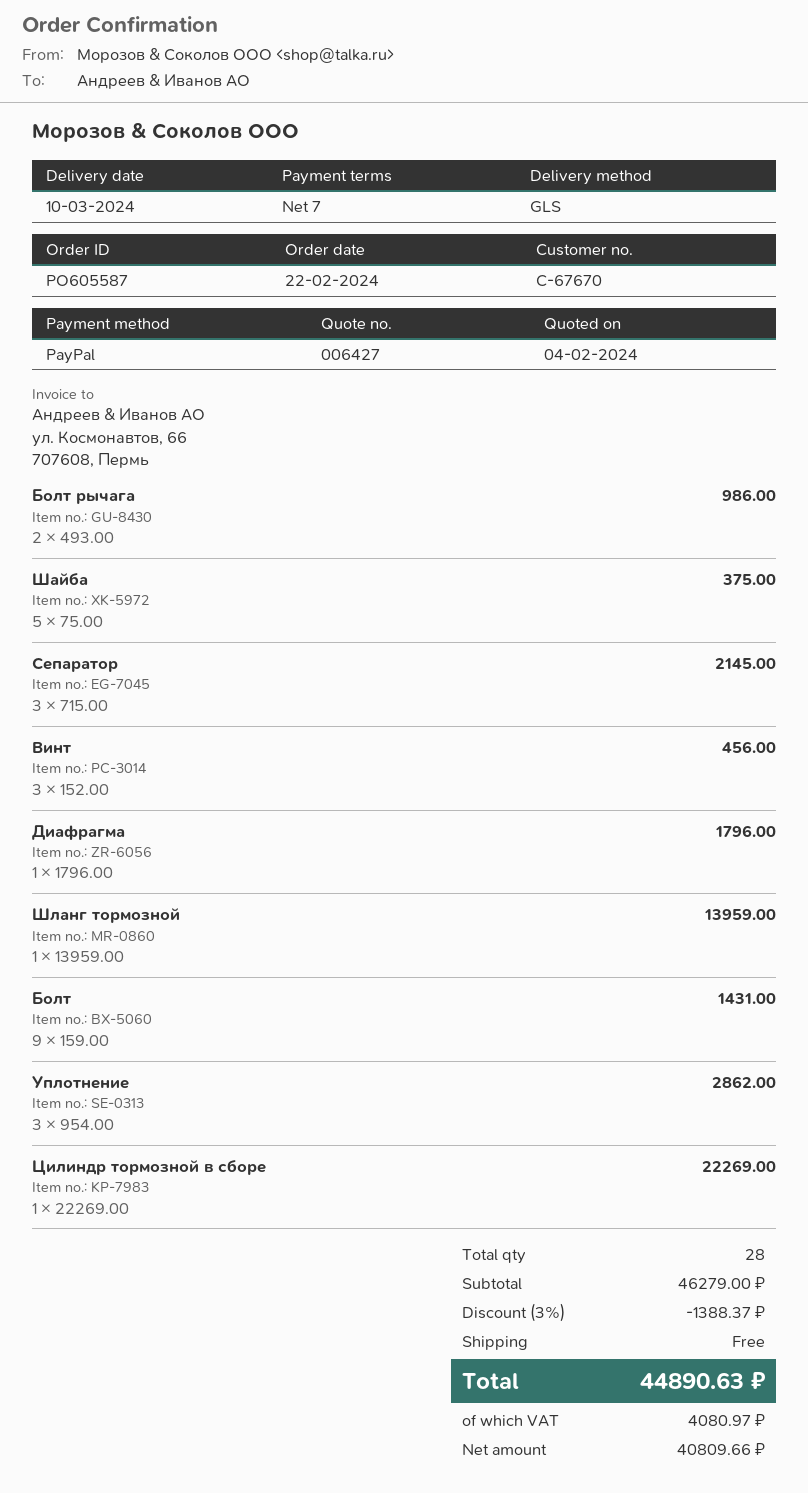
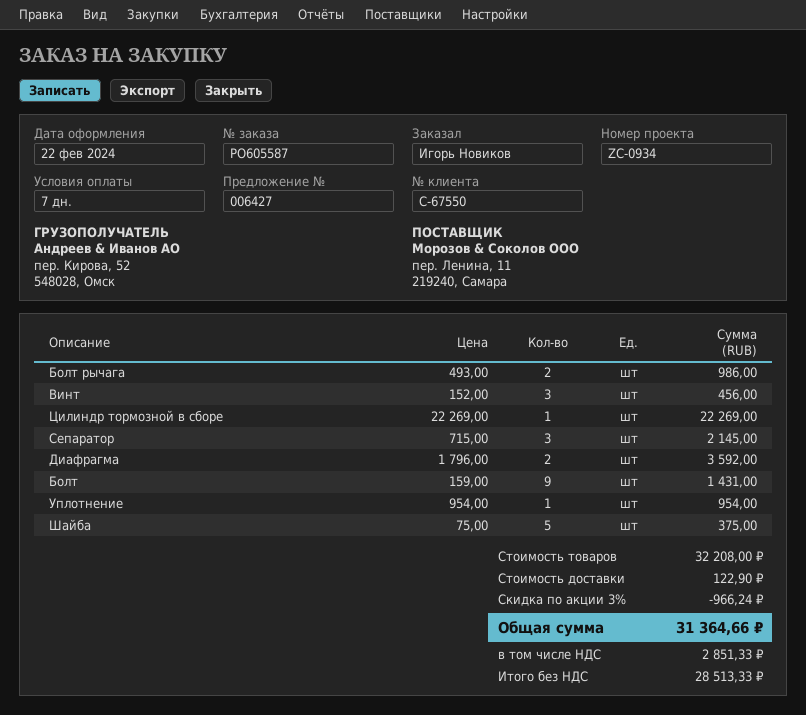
customer number: C-67670 -> C-67550
Диафрагма: 1 x 1796.00 = 1796.00 -> 2 x 1796.00 = 3592.00
Шланг тормозной: 1 x 13959.00 = 13959.00 -> none
Уплотнение: 3 x 954.00 = 2862.00 -> 1 x 954.00 = 954.00
subtotal: 46279.00 -> 32208.00
discount: 3% = 1388.37 -> 3% = 966.24
shipping: 0.00 -> 122.90
net: 40809.66 -> 28513.33
tax: 4080.97 -> 2851.33
total: 44890.63 -> 31364.66

